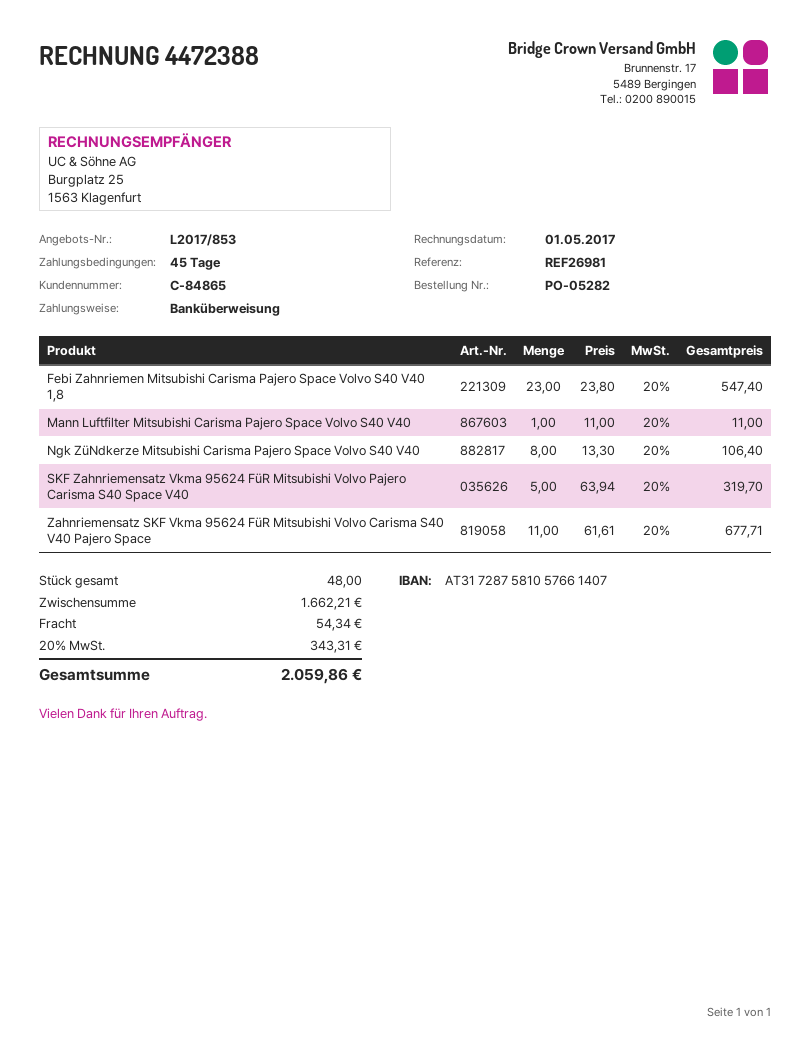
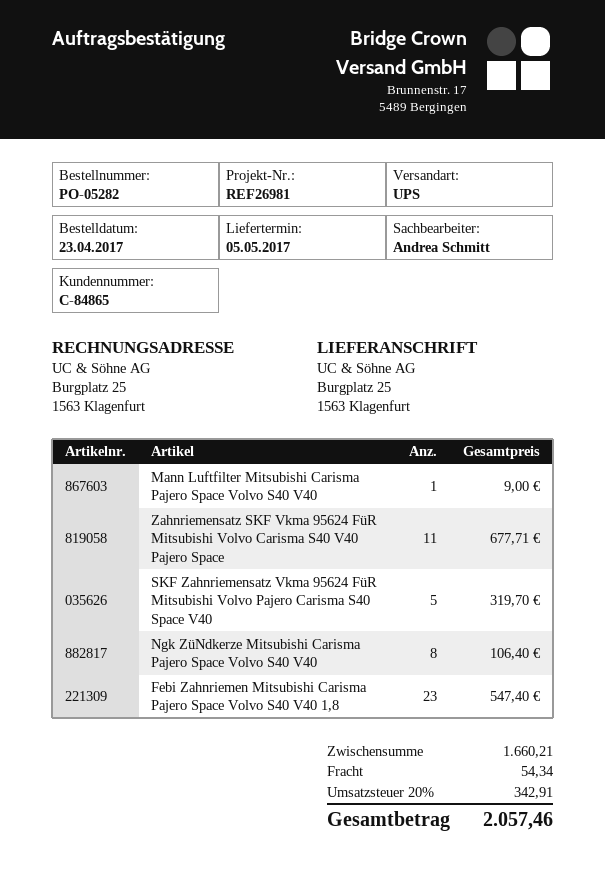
Mann Luftfilter Mitsubishi Carisma Pajero Space Volvo S40 V40: 1 for 11.00 -> 1 for 9.00
subtotal: 1662.21 -> 1660.21
tax: 20% = 343.31 -> 20% = 342.91
total: 2059.86 -> 2057.46

